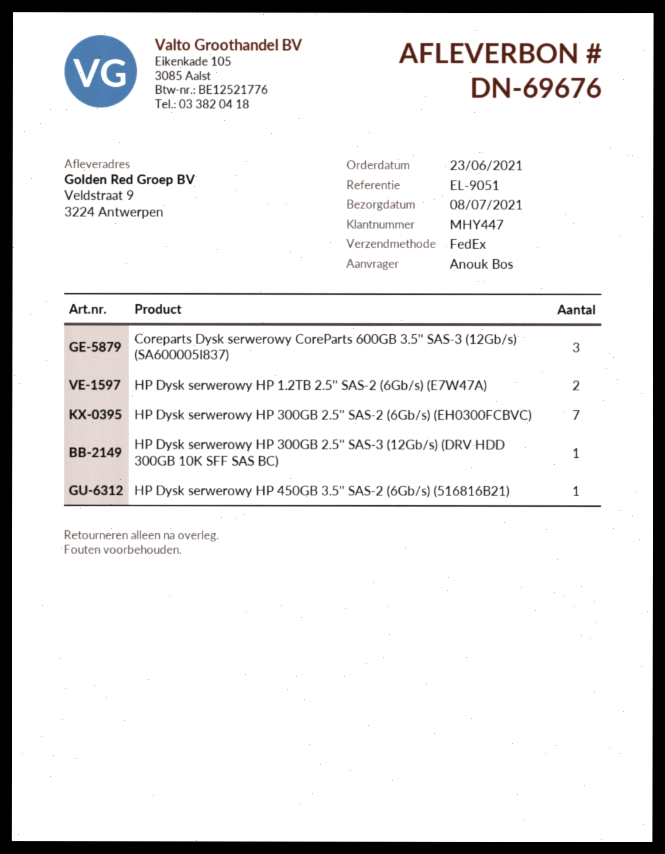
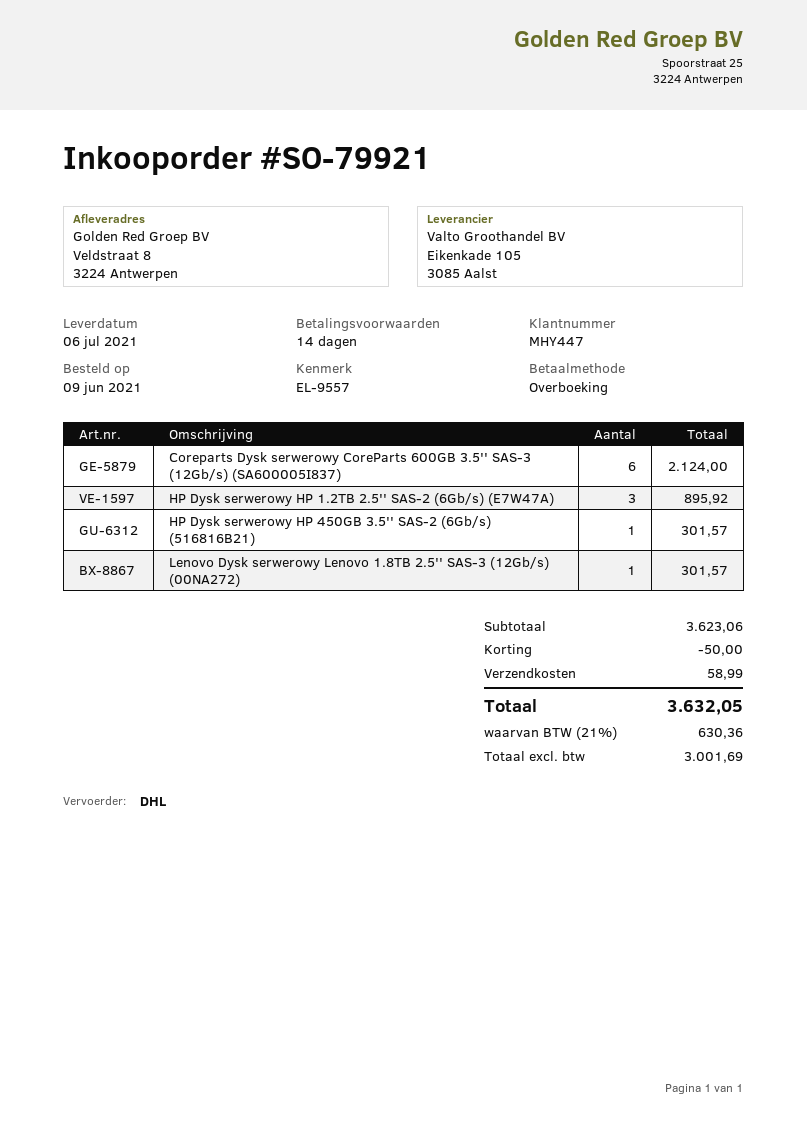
order date: 2021-06-23 -> 2021-06-09
delivery date: 2021-07-08 -> 2021-07-06
reference: EL-9051 -> EL-9557
shipping method: FedEx -> DHL
ship to: Veldstraat 9, 3224 Antwerpen -> Veldstraat 8, 3224 Antwerpen
Coreparts Dysk serwerowy CoreParts 600GB 3.5'' SAS-3 (12Gb/s) (SA600005I837): 3 -> 6
HP Dysk serwerowy HP 1.2TB 2.5'' SAS-2 (6Gb/s) (E7W47A): 2 -> 3
HP Dysk serwerowy HP 300GB 2.5'' SAS-2 (6Gb/s) (EH0300FCBVC): 7 -> none
HP Dysk serwerowy HP 300GB 2.5'' SAS-3 (12Gb/s) (DRV HDD 300GB 10K SFF SAS BC): 1 -> none
Lenovo Dysk serwerowy Lenovo 1.8TB 2.5'' SAS-3 (12Gb/s) (00NA272): none -> 1

